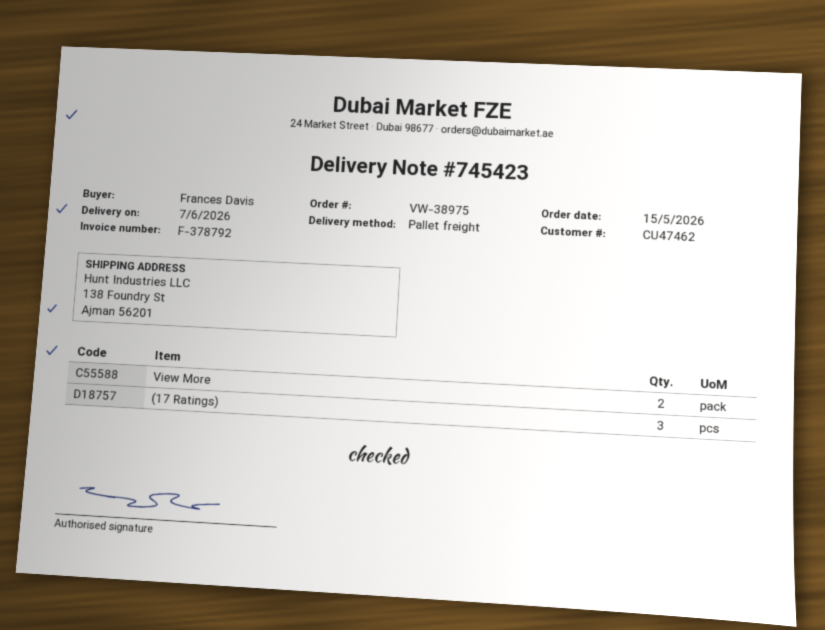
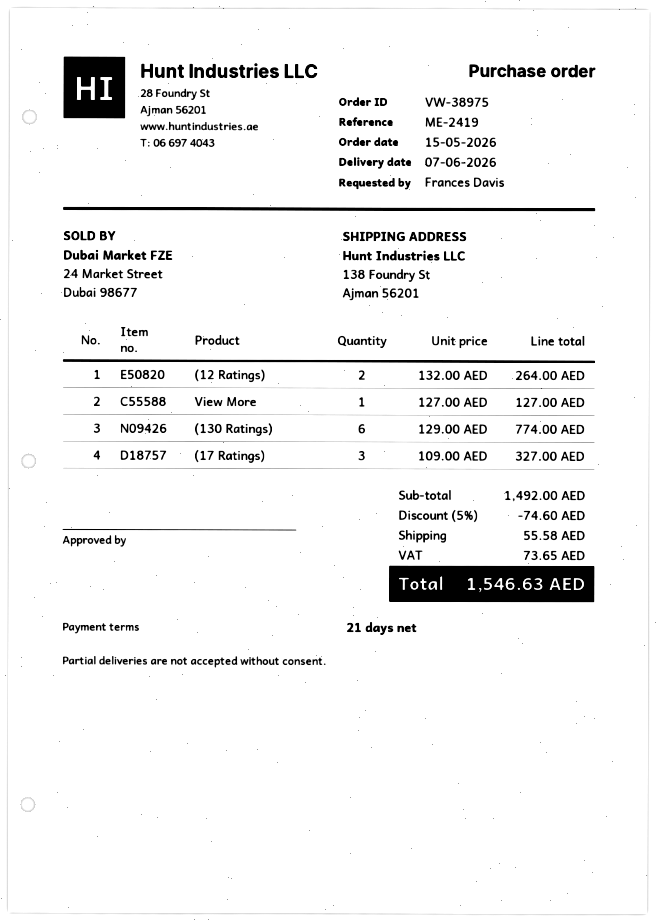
View More: 2 -> 1
(12 Ratings): none -> 2
(130 Ratings): none -> 6

